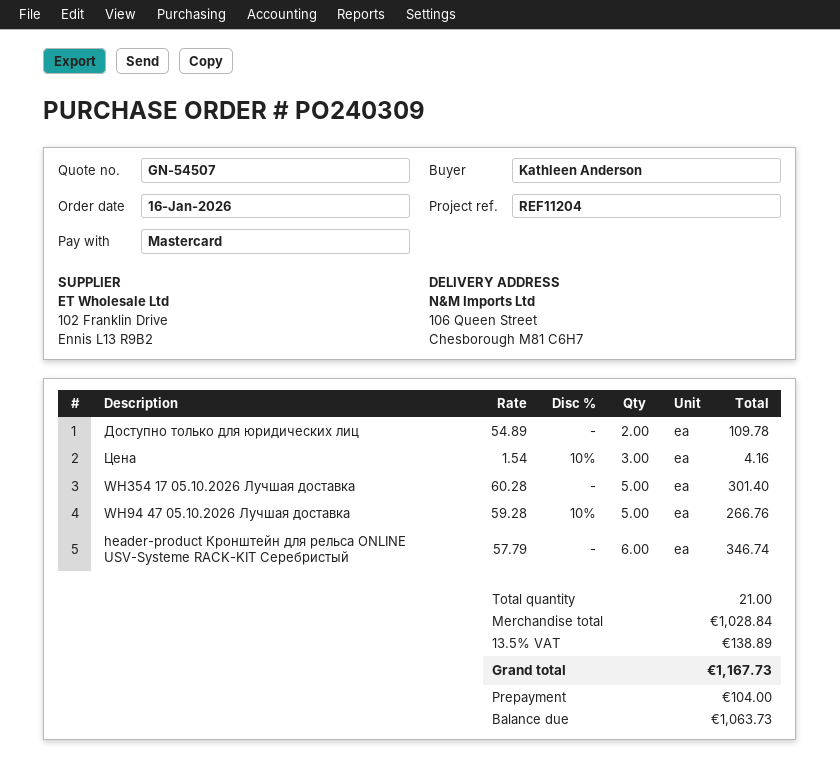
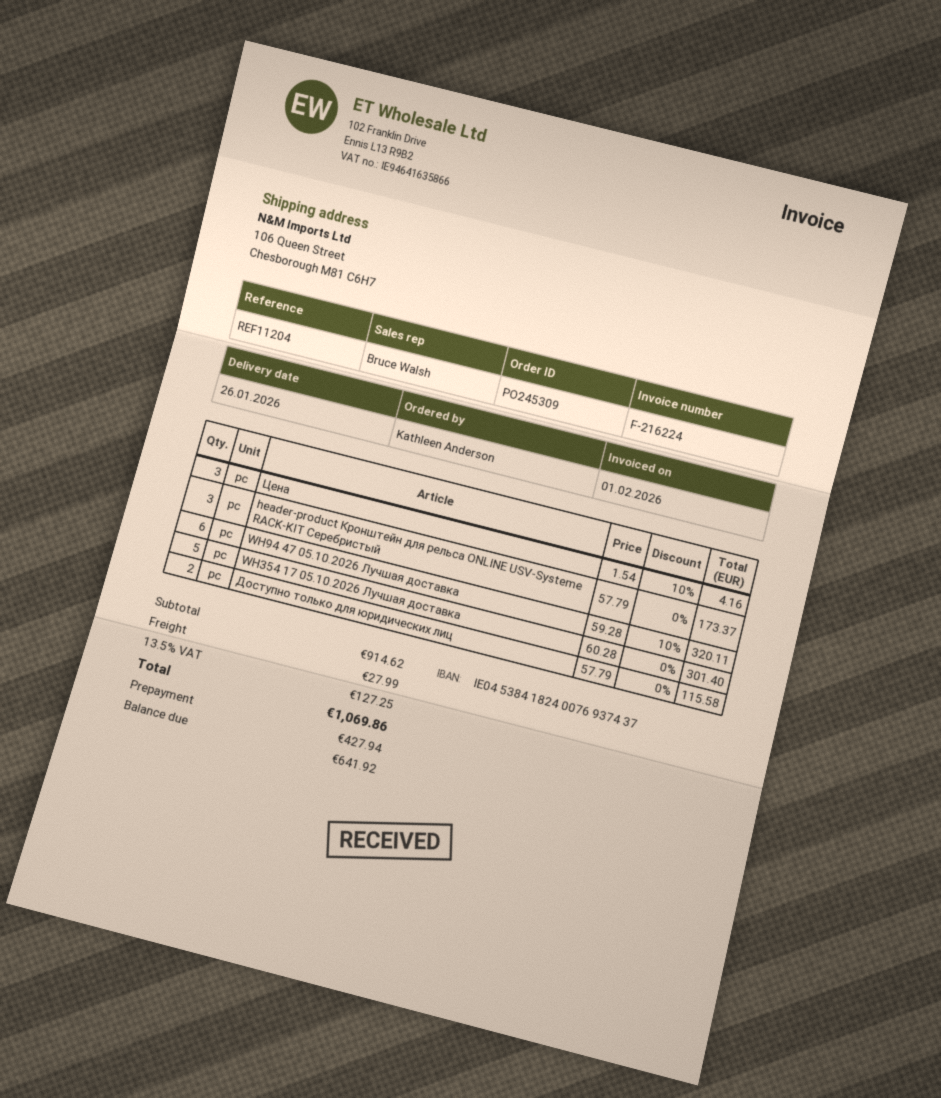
order number: PO240309 -> PO245309
Доступно только для юридических лиц: 2 x 54.89 = 109.78 -> 2 x 57.79 = 115.58
WH94 47 05.10.2026 Лучшая доставка: 5 x 59.28 - 10% = 266.76 -> 6 x 59.28 - 10% = 320.11
header-product Кронштейн для рельса ONLINE USV-Systeme RACK-KIT Серебристый: 6 x 57.79 = 346.74 -> 3 x 57.79 = 173.37
subtotal: 1028.84 -> 914.62
shipping: none -> 27.99
tax: 13.5% = 138.89 -> 13.5% = 127.25
total: 1167.73 -> 1069.86
deposit: 104.00 -> 427.94
balance: 1063.73 -> 641.92

